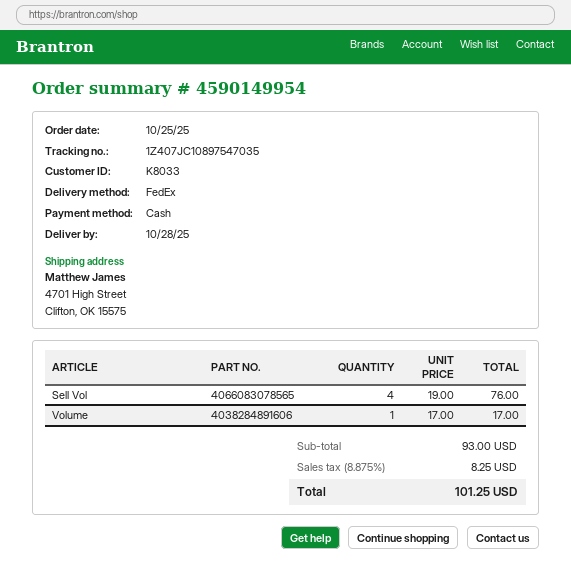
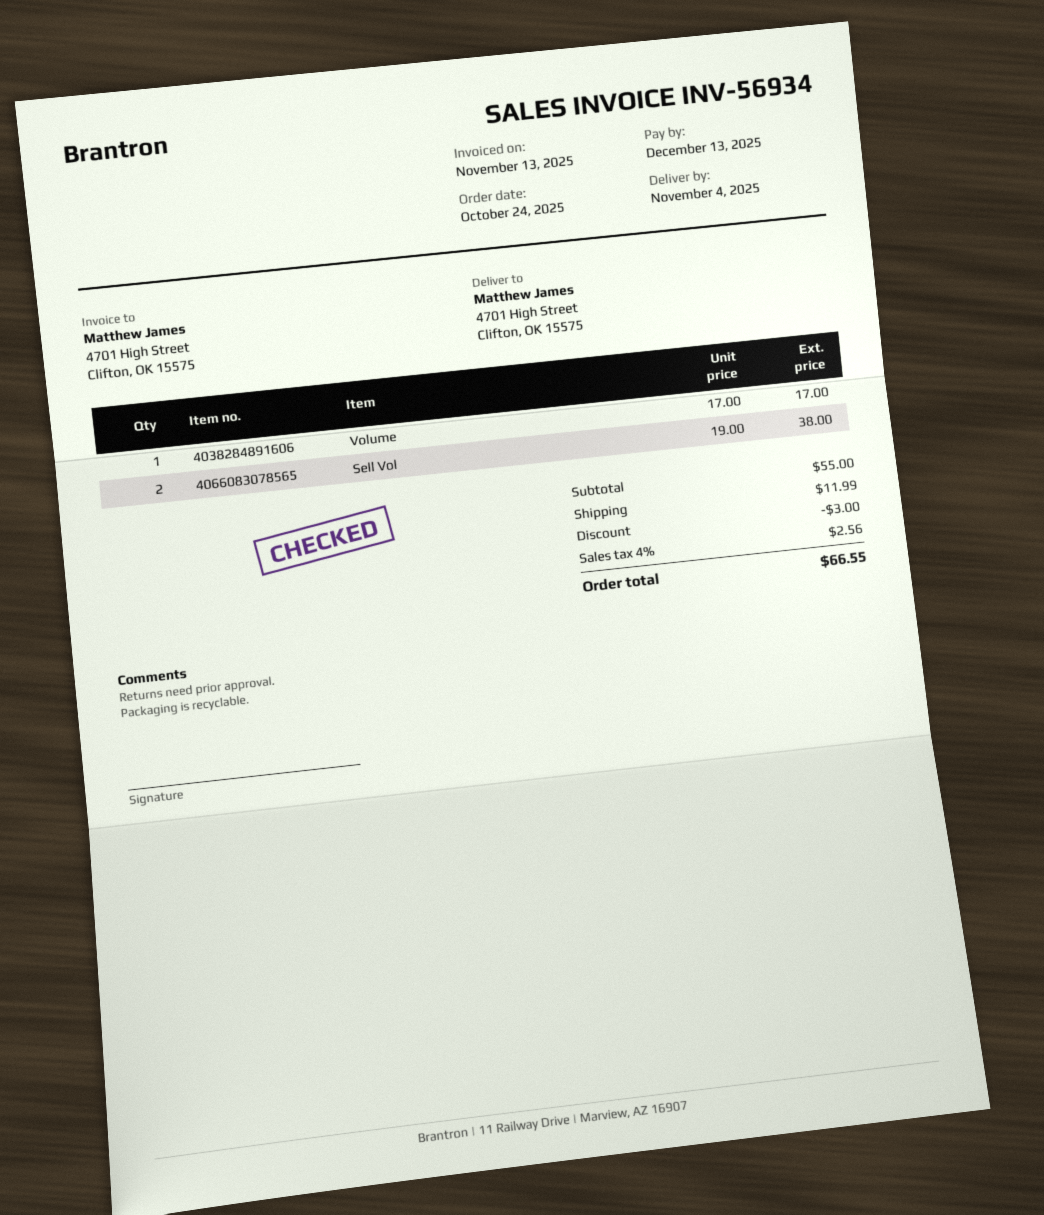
order date: 2025-10-25 -> 2025-10-24
delivery date: 2025-10-28 -> 2025-11-04
Sell Vol: 4 x 19.00 = 76.00 -> 2 x 19.00 = 38.00
subtotal: 93.00 -> 55.00
discount: none -> 3.00
shipping: none -> 11.99
tax: 8.875% = 8.25 -> 4% = 2.56
total: 101.25 -> 66.55

